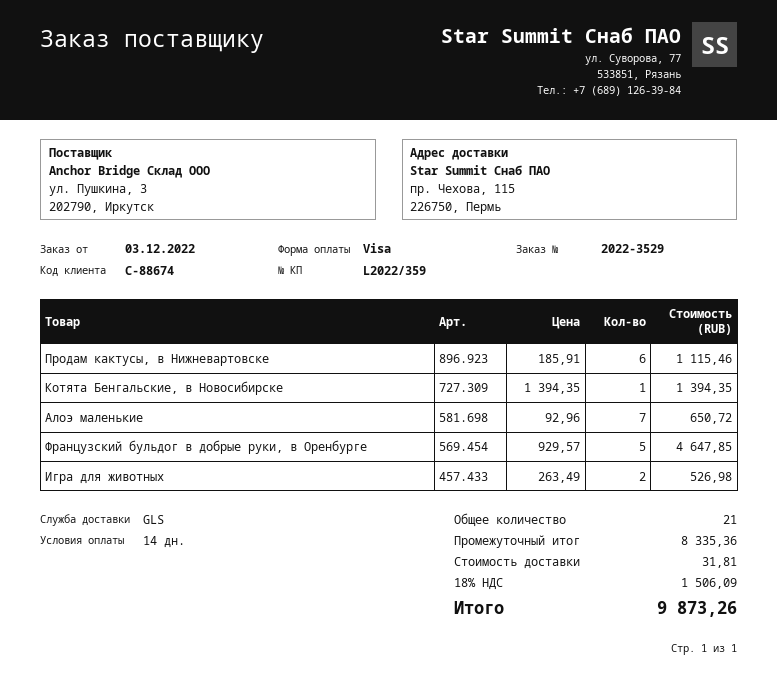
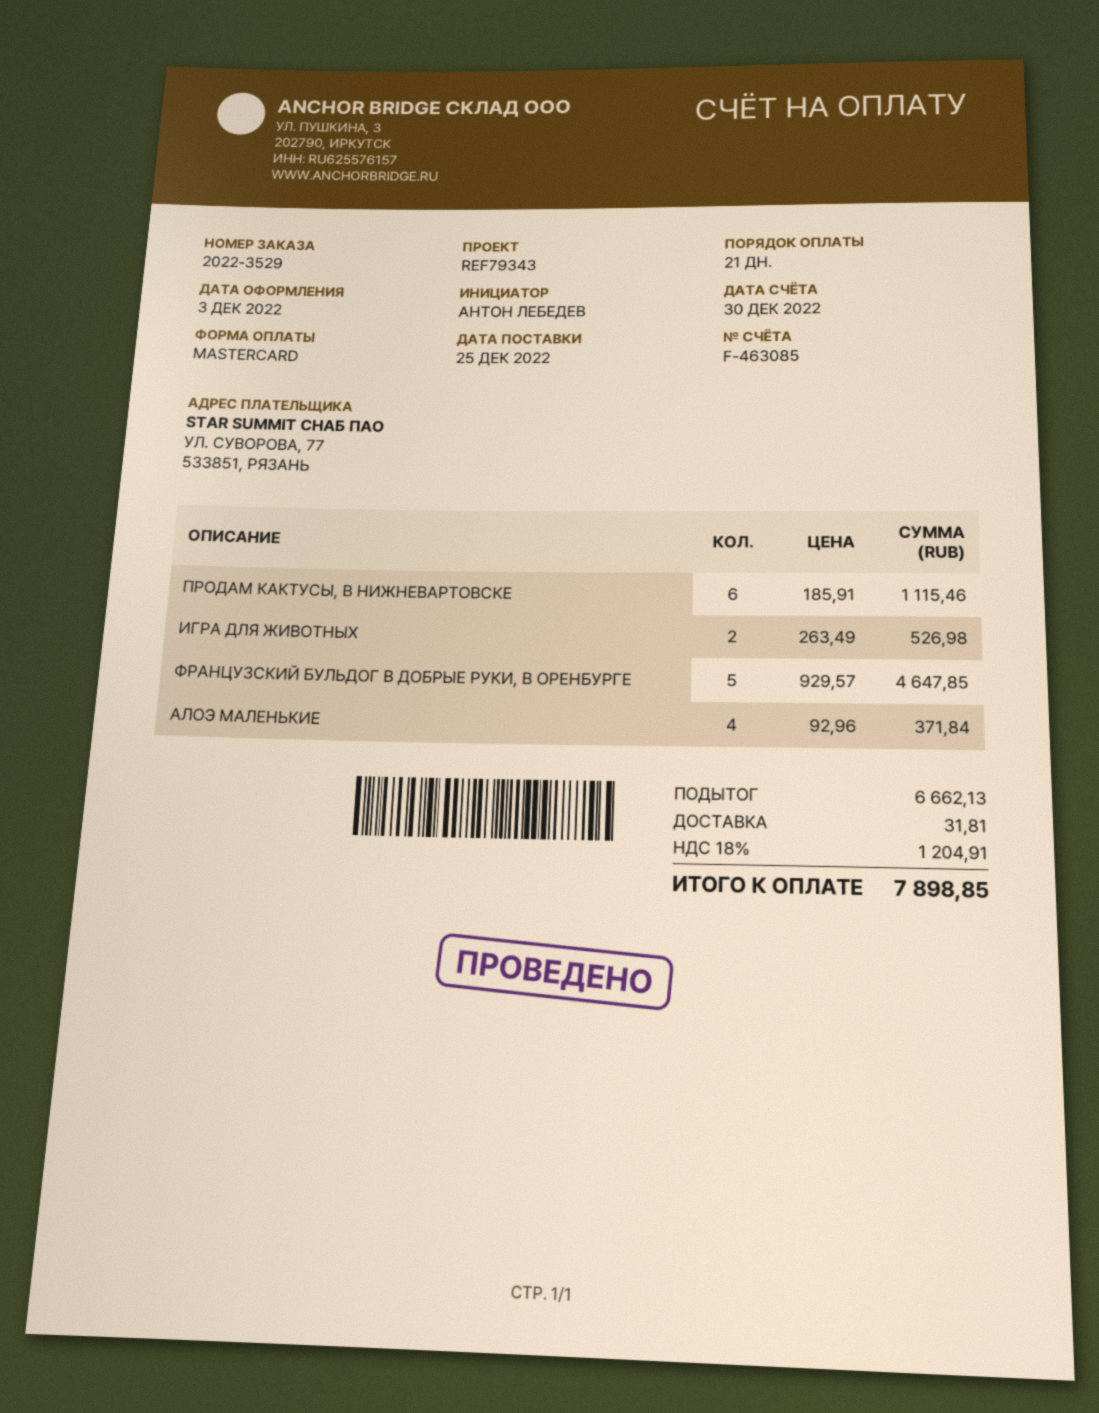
payment terms: 14 days -> 21 days
payment method: Visa -> Mastercard
Котята Бенгальские, в Новосибирске: 1 x 1394.35 = 1394.35 -> none
Алоэ маленькие: 7 x 92.96 = 650.72 -> 4 x 92.96 = 371.84
subtotal: 8335.36 -> 6662.13
tax: 18% = 1506.09 -> 18% = 1204.91
total: 9873.26 -> 7898.85

